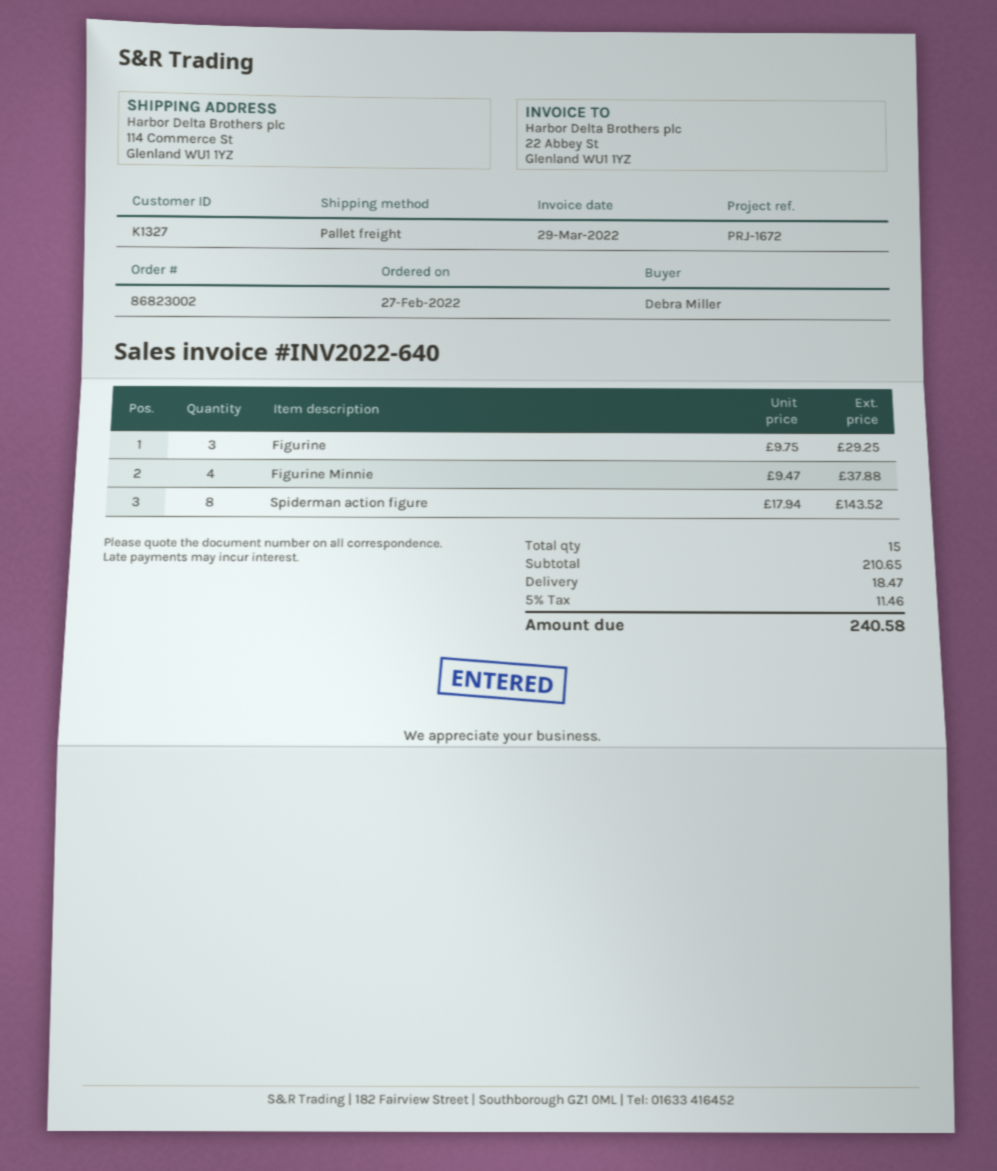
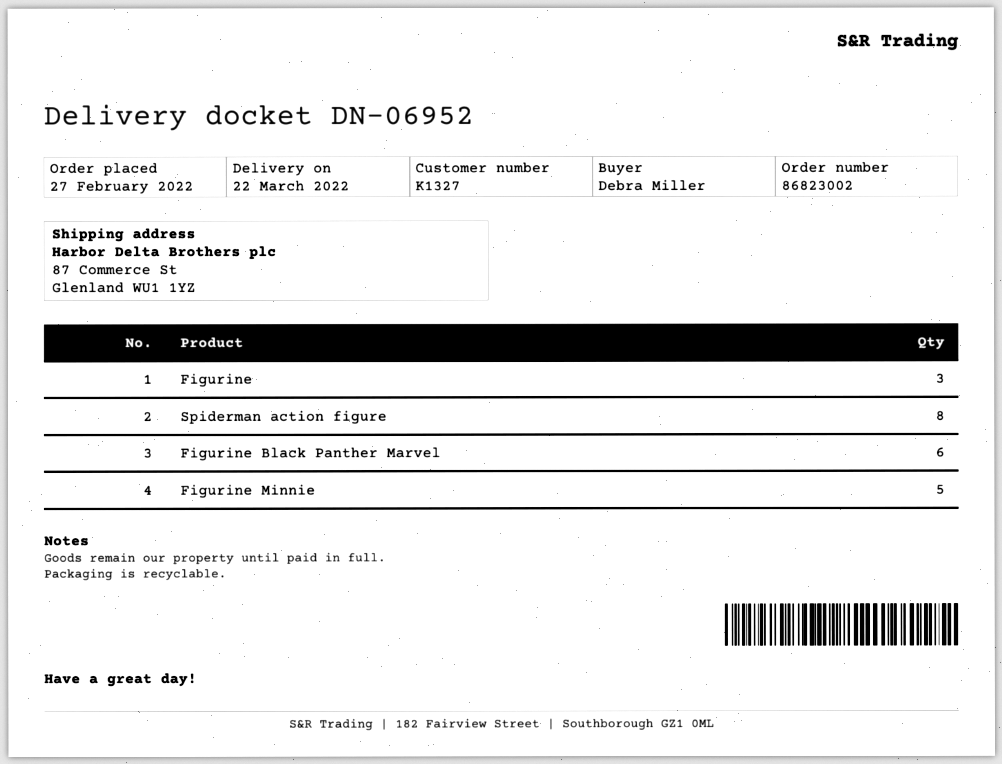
ship to: 114 Commerce St, Glenland WU1 1YZ -> 87 Commerce St, Glenland WU1 1YZ
Figurine Minnie: 4 -> 5
Figurine Black Panther Marvel: none -> 6

